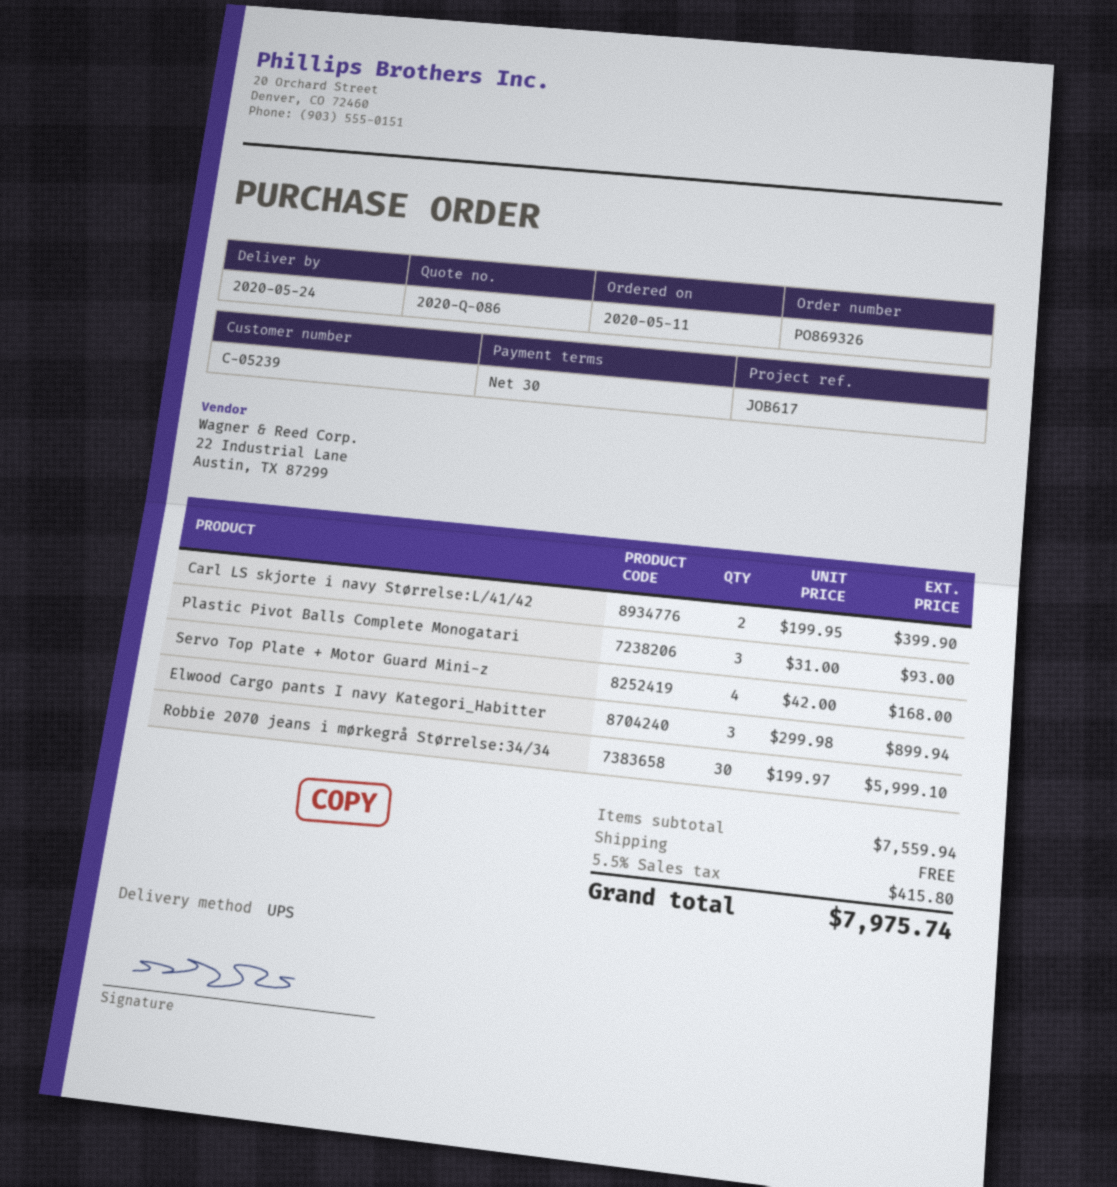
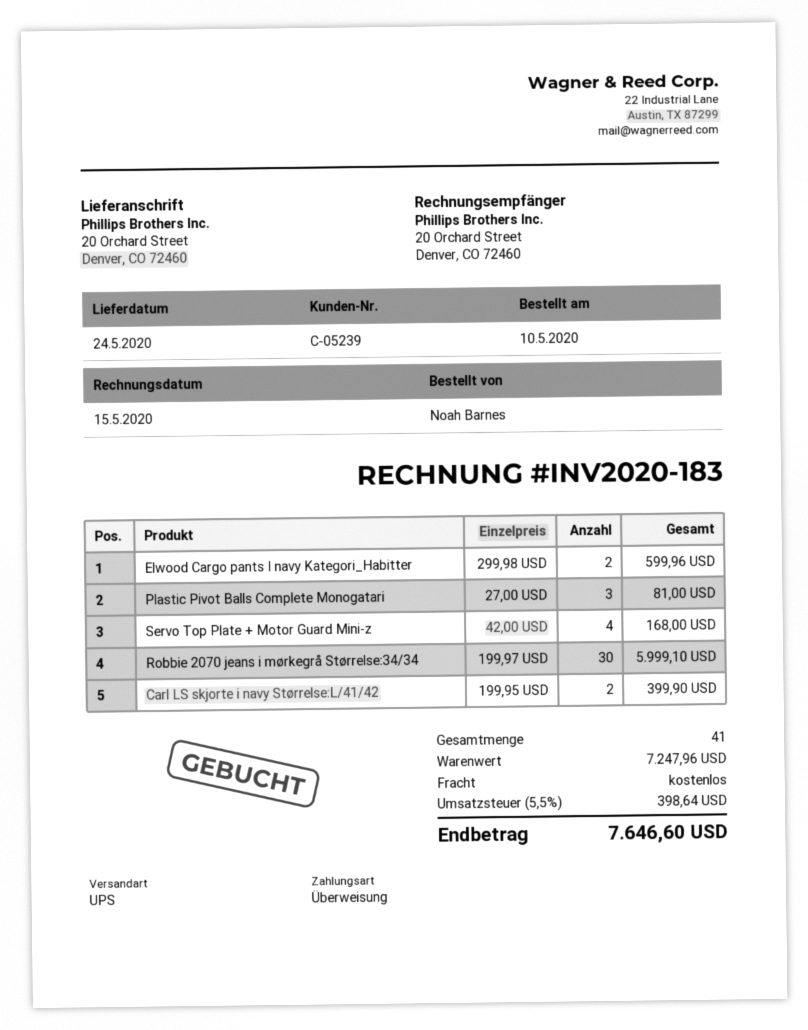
order date: 2020-05-11 -> 2020-05-10
Plastic Pivot Balls Complete Monogatari: 3 x 31.00 = 93.00 -> 3 x 27.00 = 81.00
Elwood Cargo pants I navy Kategori_Habitter: 3 x 299.98 = 899.94 -> 2 x 299.98 = 599.96
subtotal: 7559.94 -> 7247.96
tax: 5.5% = 415.80 -> 5.5% = 398.64
total: 7975.74 -> 7646.60

